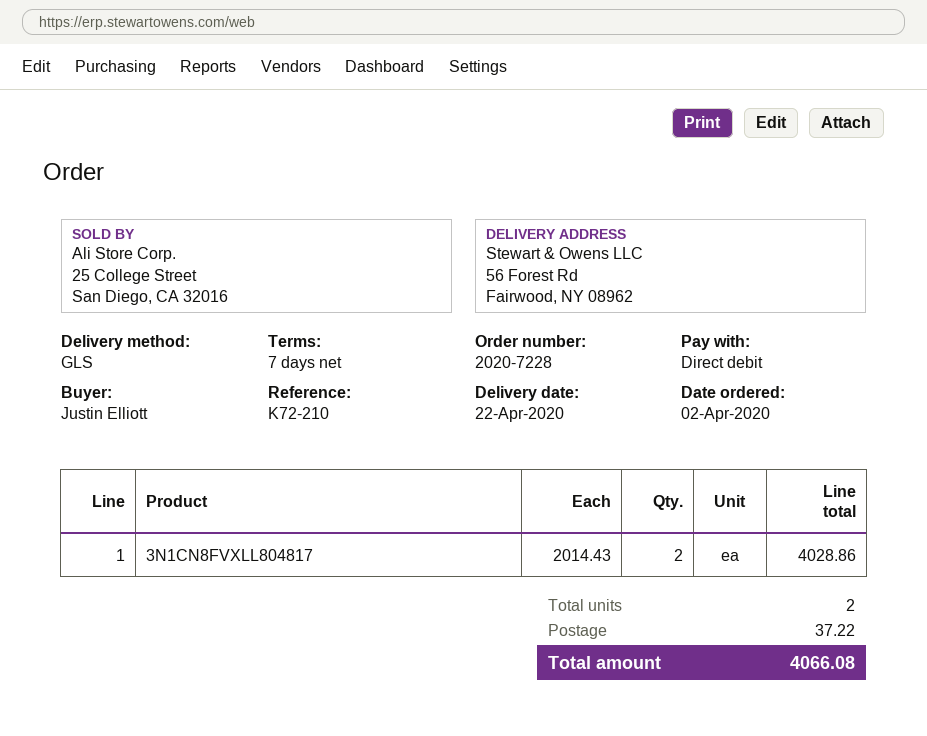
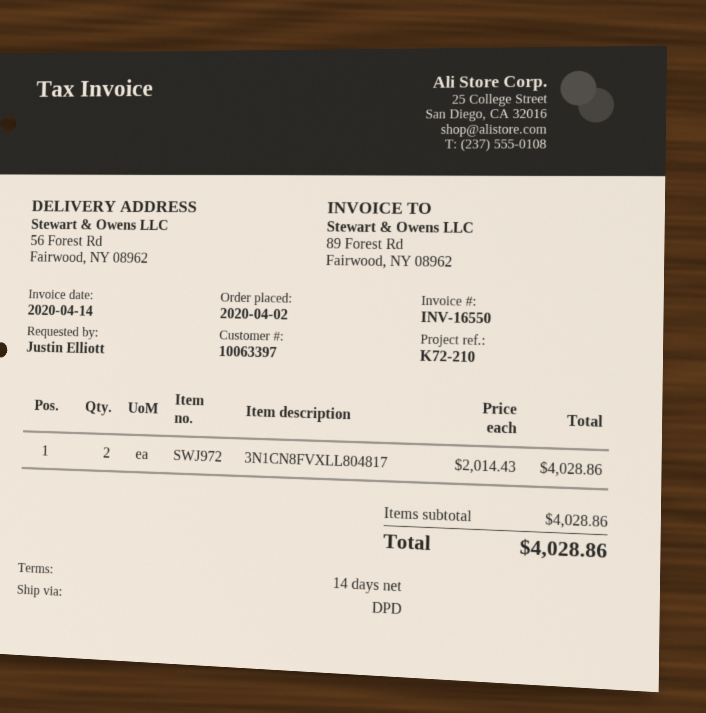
payment terms: 7 days -> 14 days
shipping method: GLS -> DPD
shipping: 37.22 -> none
total: 4066.08 -> 4028.86

